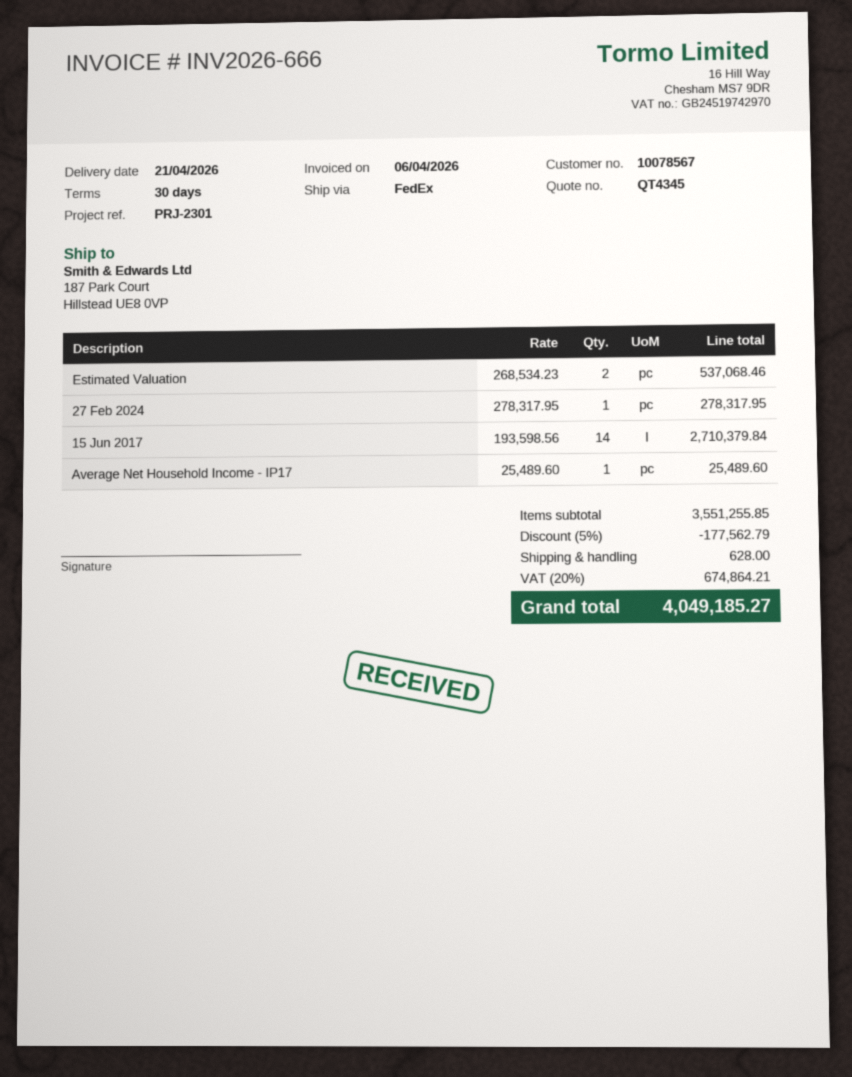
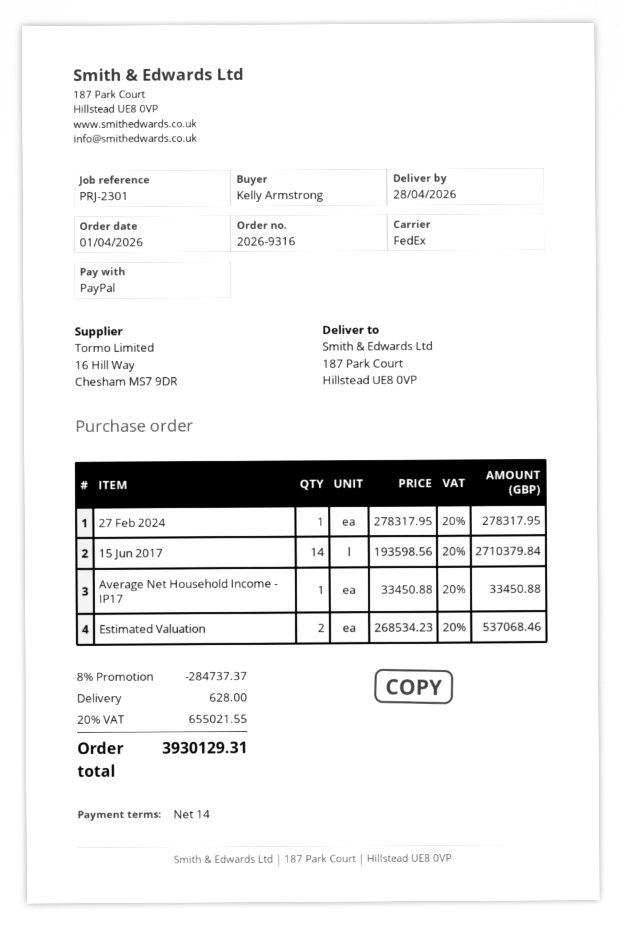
delivery date: 2026-04-21 -> 2026-04-28
payment terms: 30 days -> 14 days
Average Net Household Income - IP17: 1 x 25489.60 = 25489.60 -> 1 x 33450.88 = 33450.88
discount: 5% = 177562.79 -> 8% = 284737.37
tax: 20% = 674864.21 -> 20% = 655021.55
total: 4049185.27 -> 3930129.31

